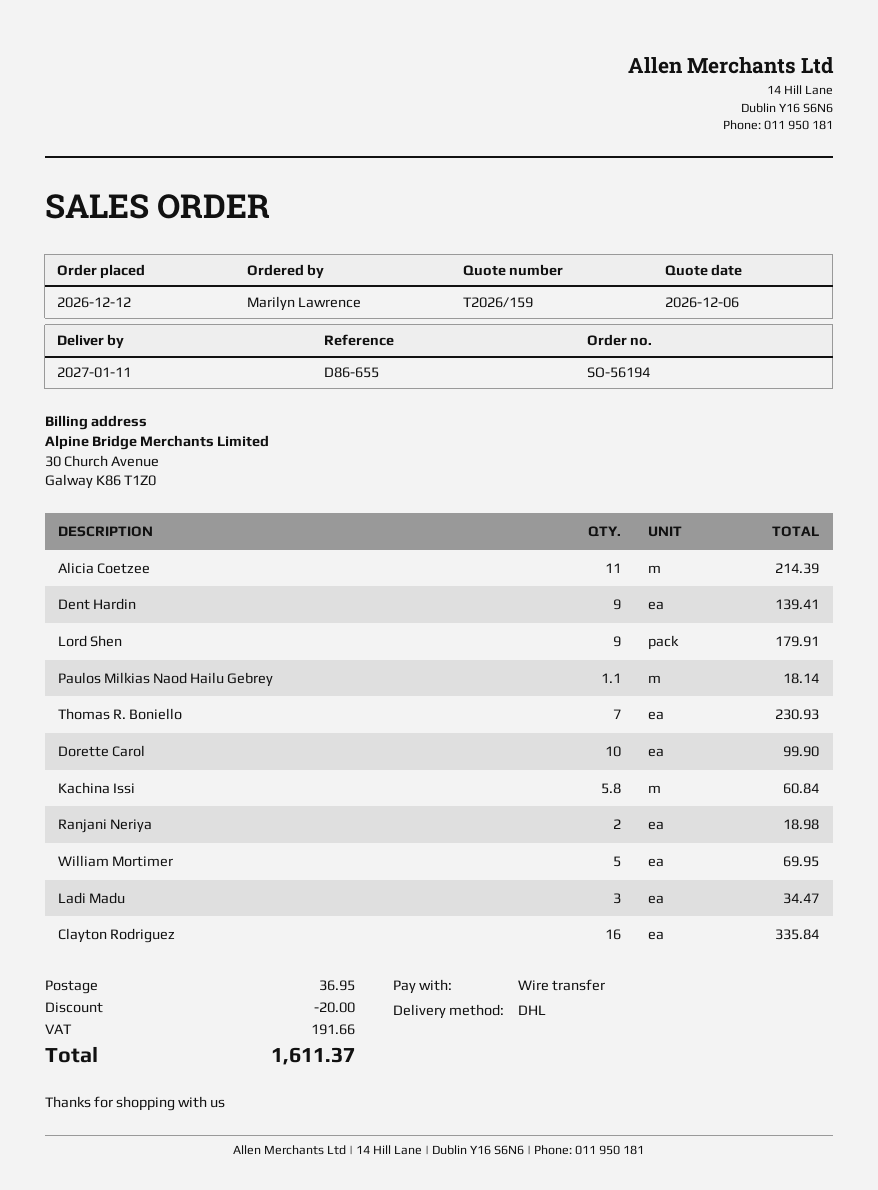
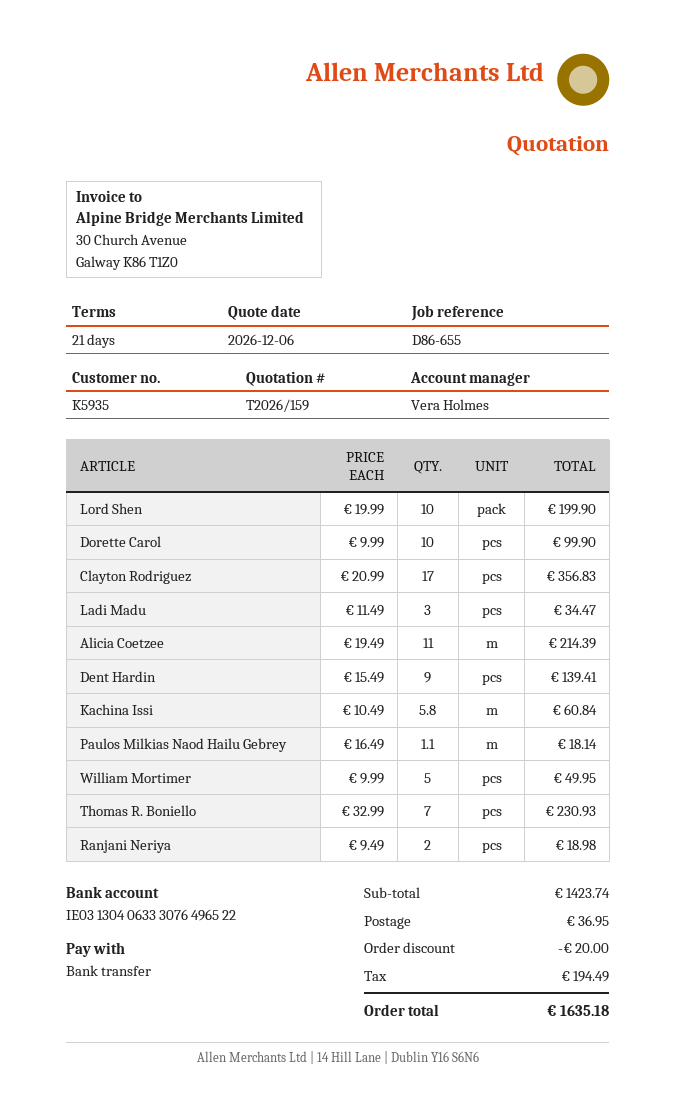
Lord Shen: 9 for 179.91 -> 10 for 199.90
William Mortimer: 5 for 69.95 -> 5 for 49.95
Clayton Rodriguez: 16 for 335.84 -> 17 for 356.83
tax: 191.66 -> 194.49
total: 1611.37 -> 1635.18

